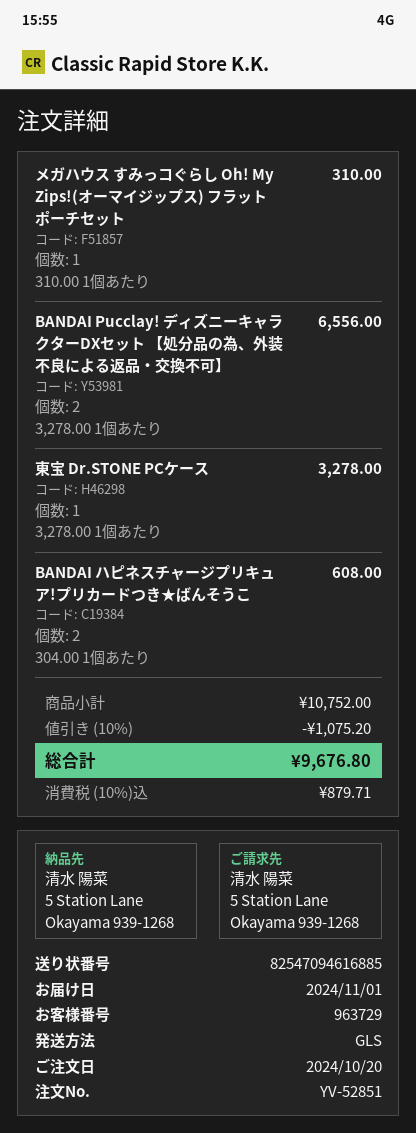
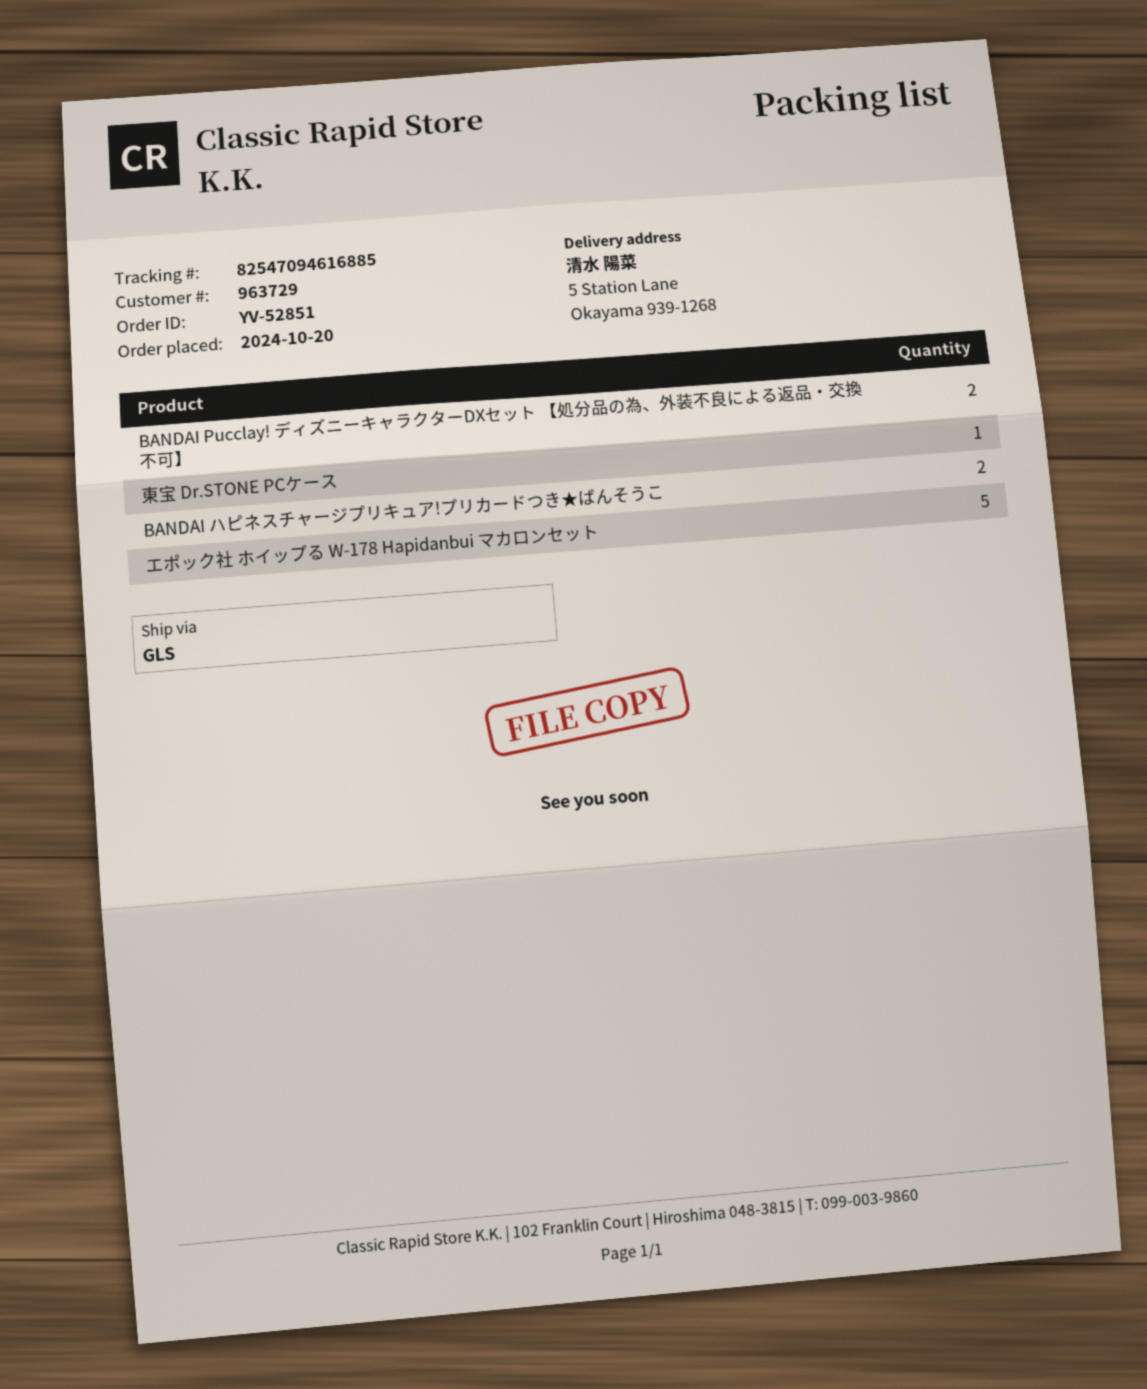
メガハウス すみっコぐらし Oh! My Zips!(オーマイジップス) フラットポーチセット: 1 -> none
エポック社 ホイップる W-178 Hapidanbui マカロンセット: none -> 5

